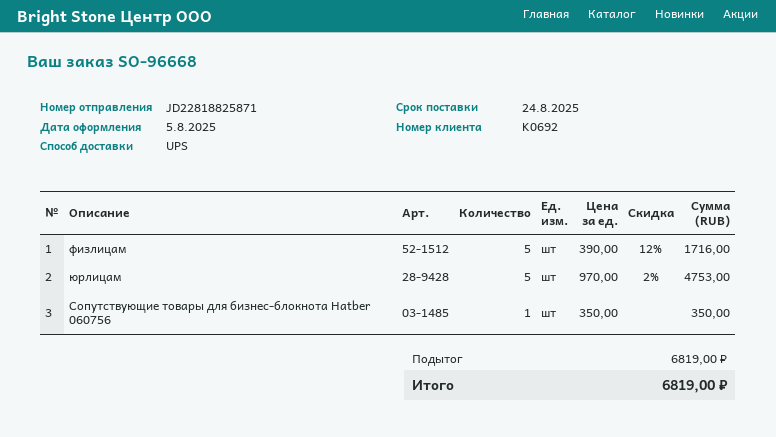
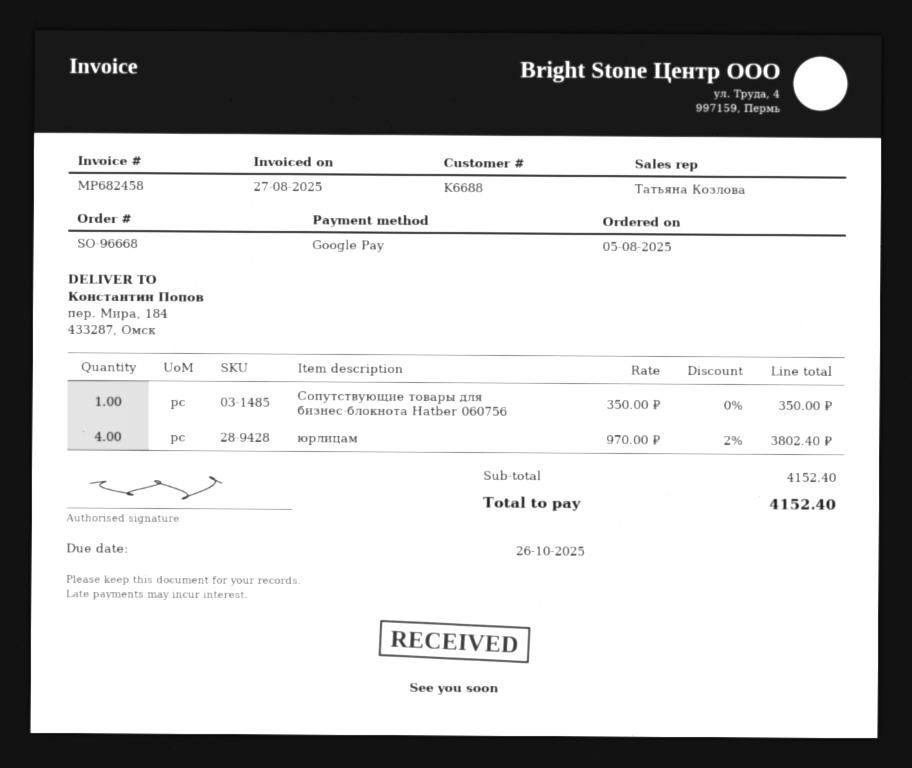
customer number: K0692 -> K6688
физлицам: 5 x 390.00 - 12% = 1716.00 -> none
юрлицам: 5 x 970.00 - 2% = 4753.00 -> 4 x 970.00 - 2% = 3802.40
subtotal: 6819.00 -> 4152.40
total: 6819.00 -> 4152.40

